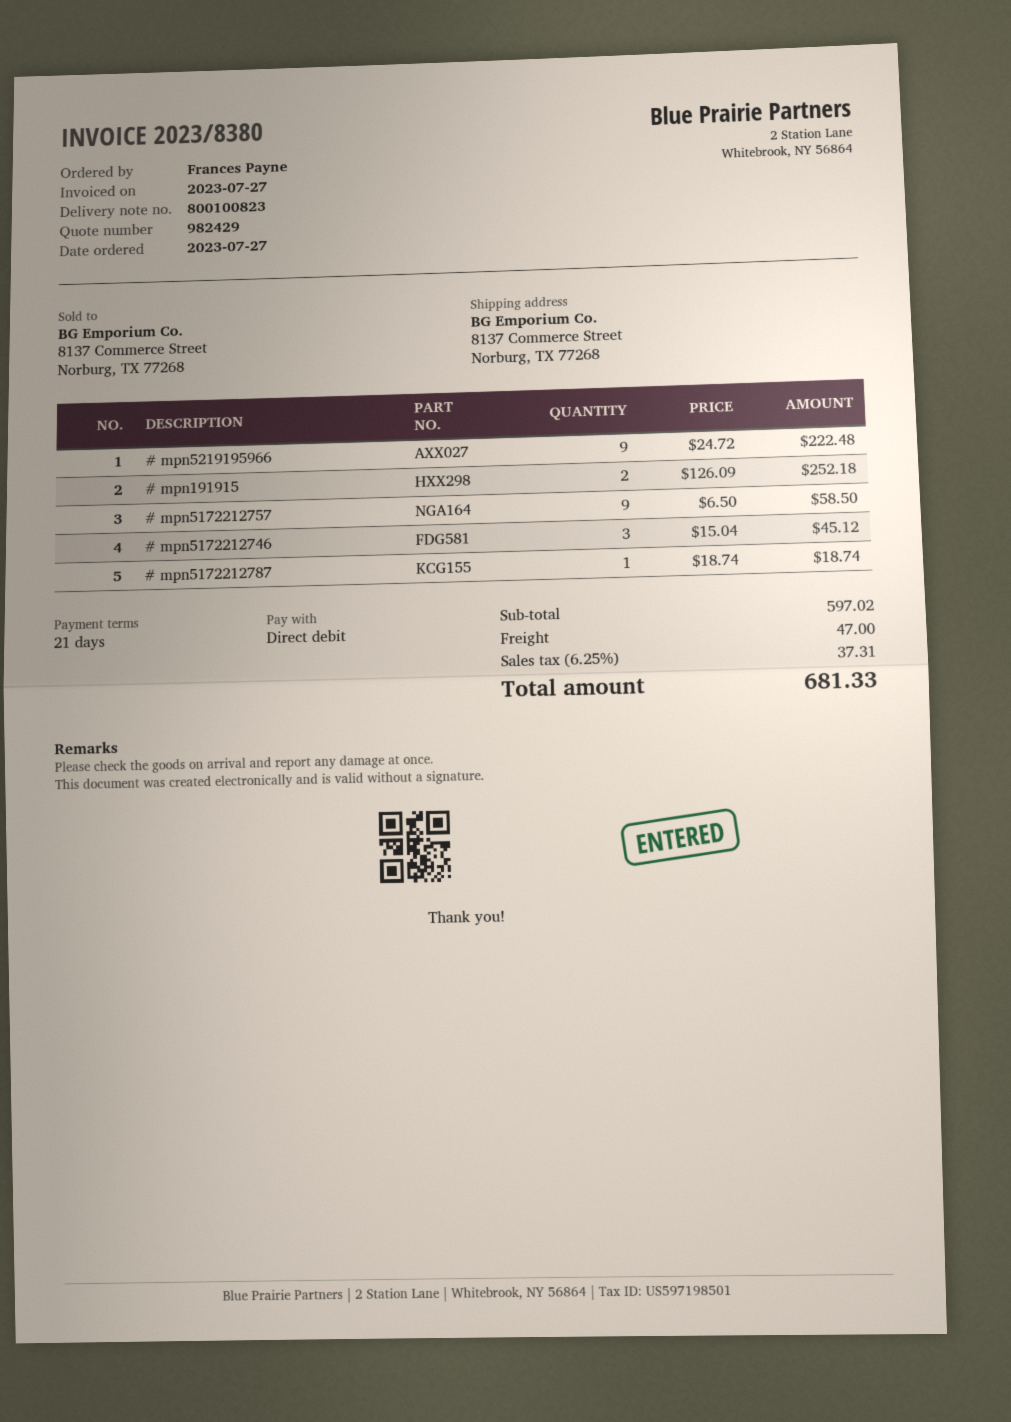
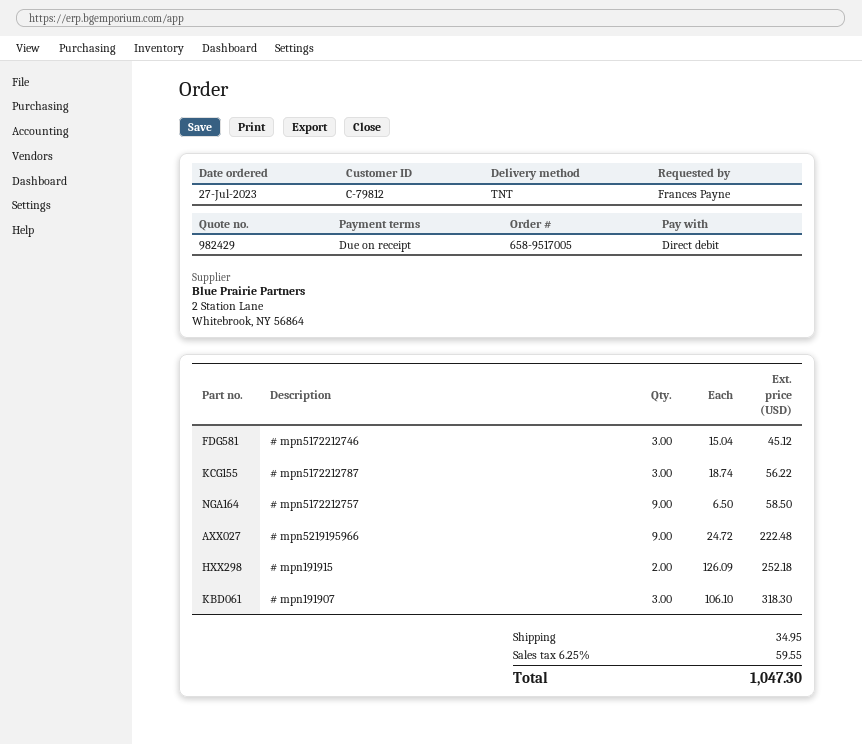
payment terms: 21 days -> on receipt
# mpn5172212787: 1 x 18.74 = 18.74 -> 3 x 18.74 = 56.22
# mpn191907: none -> 3 x 106.10 = 318.30
shipping: 47.00 -> 34.95
tax: 6.25% = 37.31 -> 6.25% = 59.55
total: 681.33 -> 1047.30

